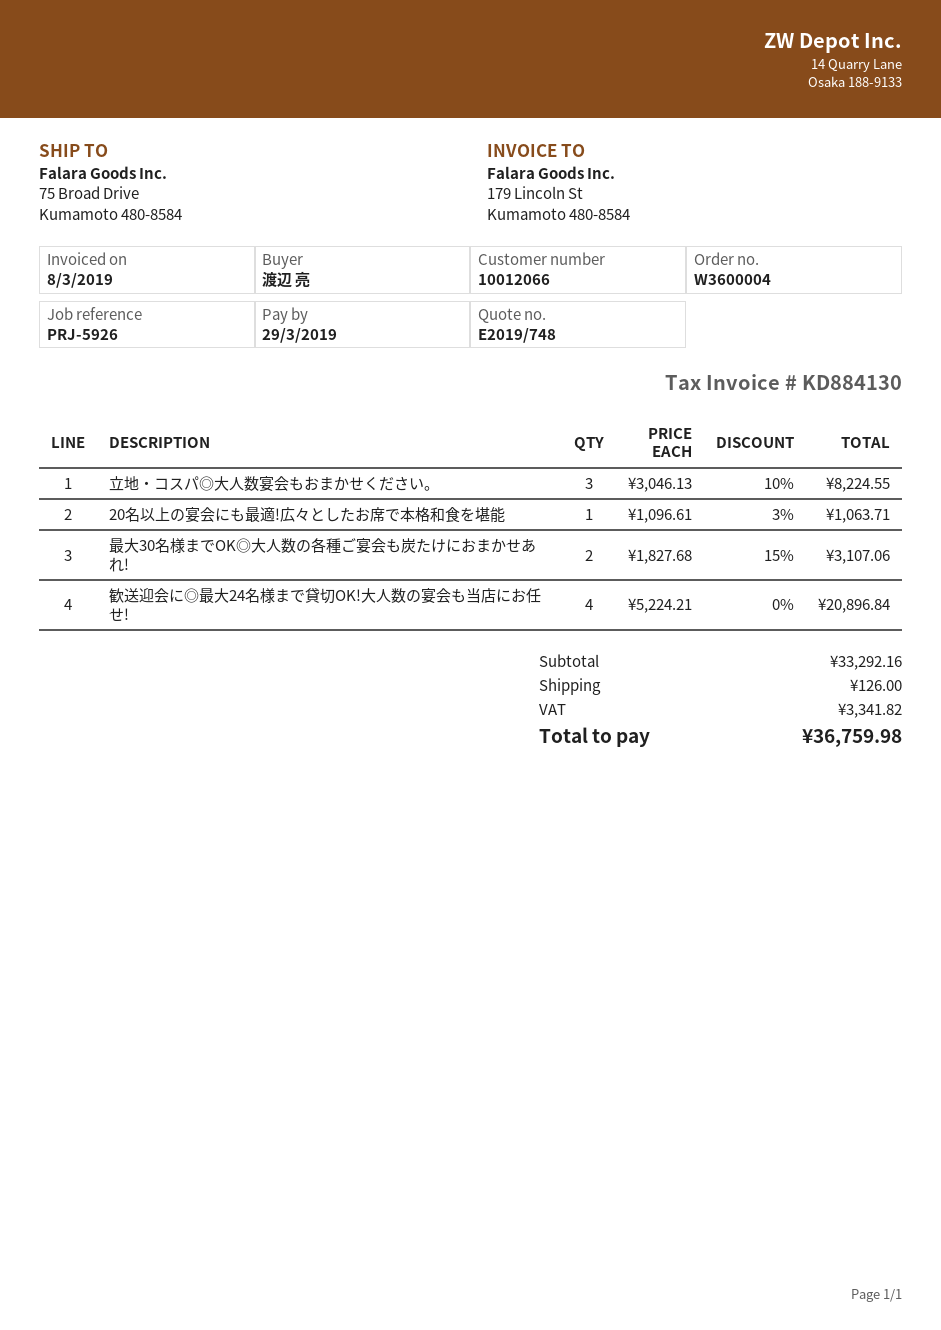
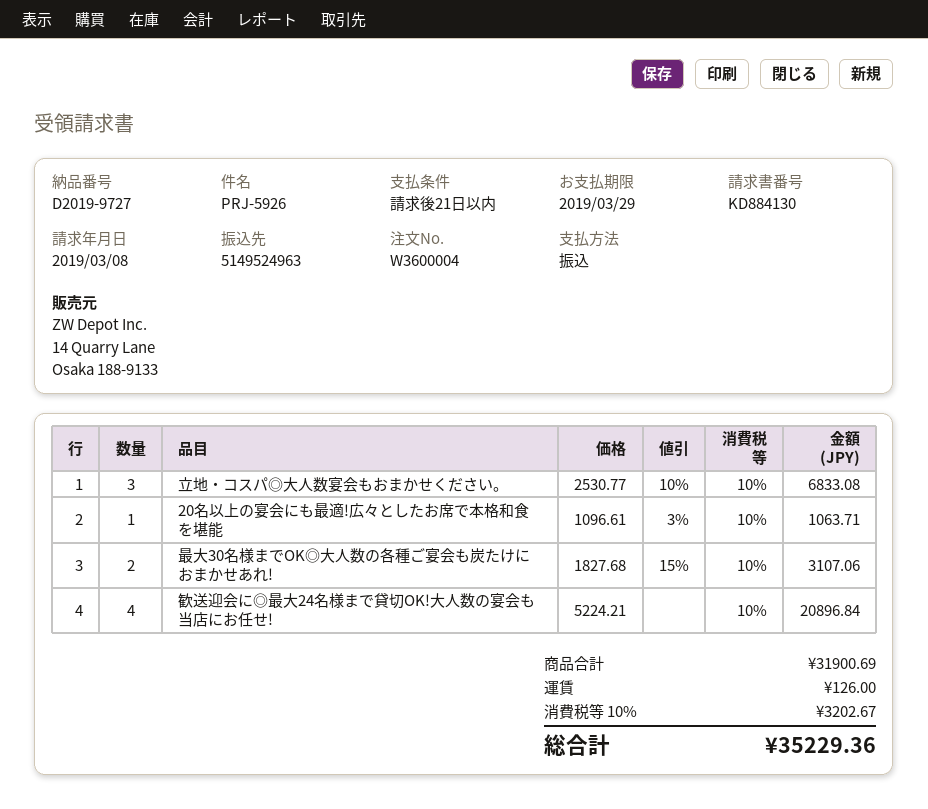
立地・コスパ◎大人数宴会もおまかせください。: 3 x 3046.13 - 10% = 8224.55 -> 3 x 2530.77 - 10% = 6833.08
subtotal: 33292.16 -> 31900.69
tax: 3341.82 -> 3202.67
total: 36759.98 -> 35229.36

